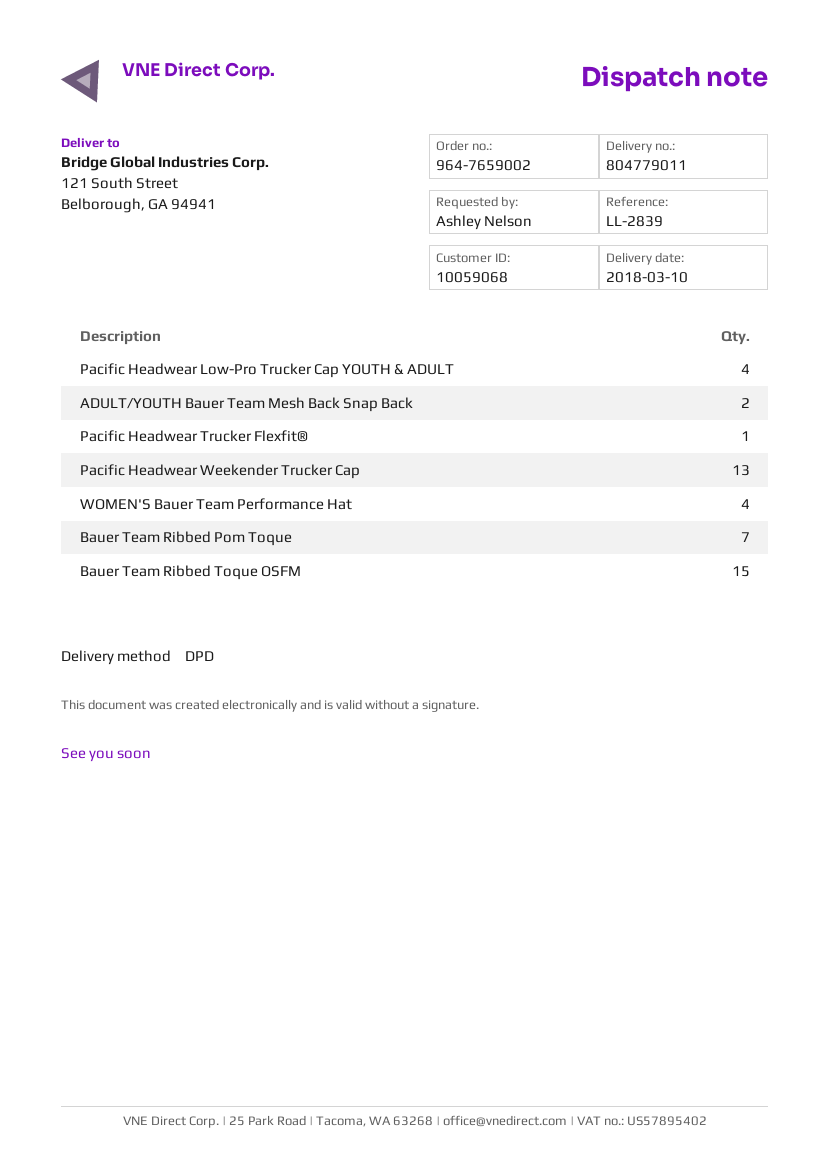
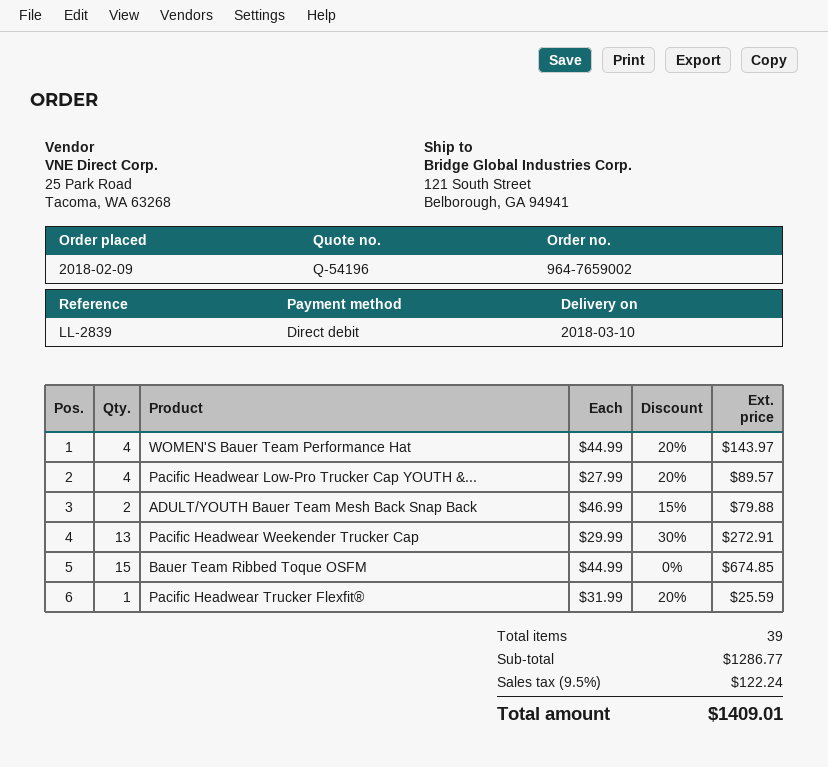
Bauer Team Ribbed Pom Toque: 7 -> none

